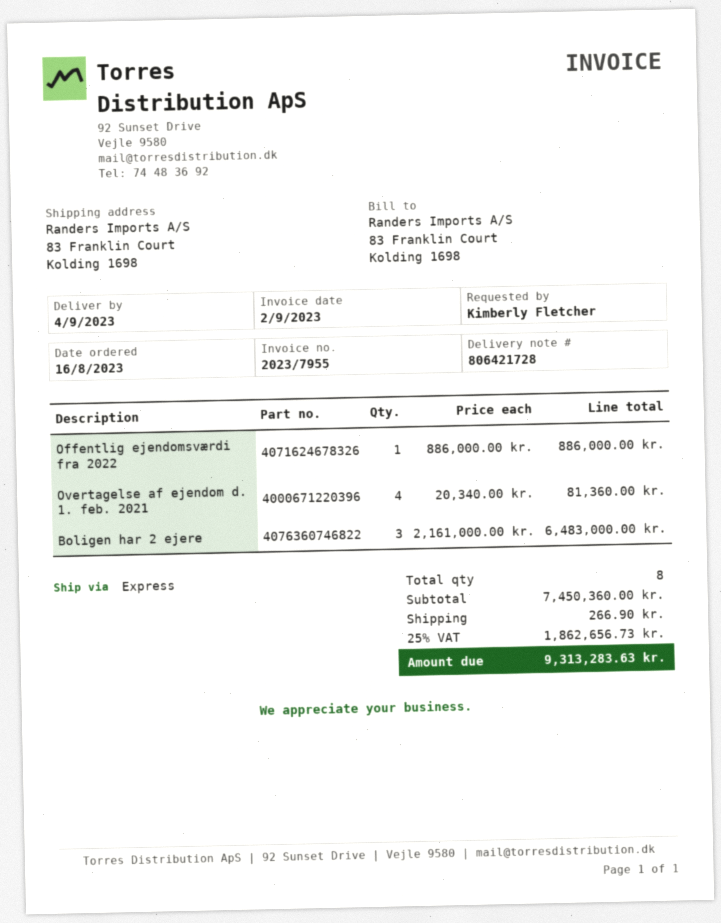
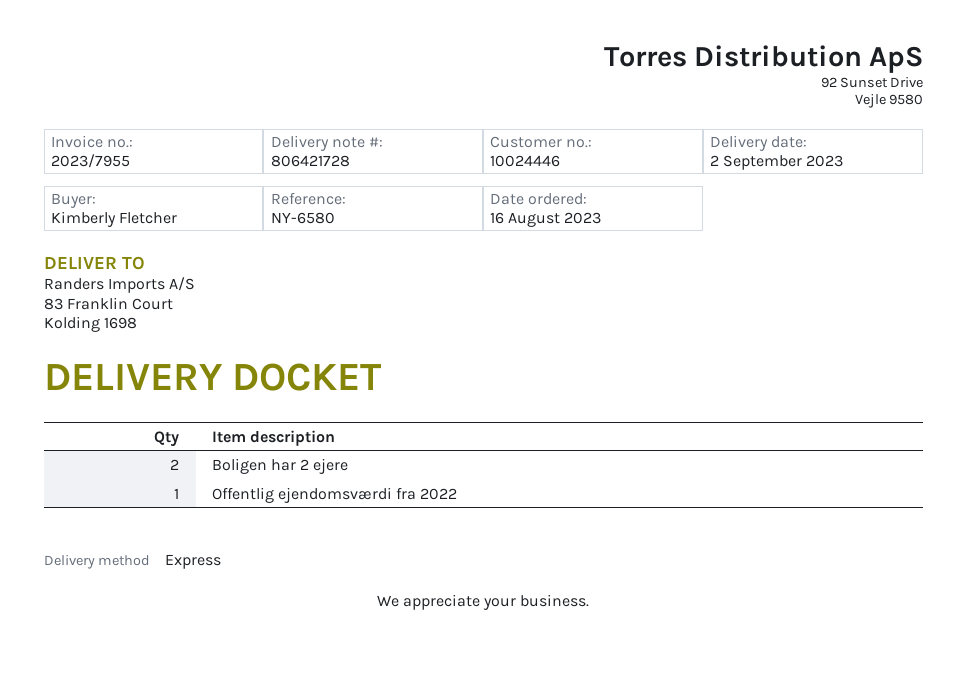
delivery date: 2023-09-04 -> 2023-09-02
Overtagelse af ejendom d. 1. feb. 2021: 4 -> none
Boligen har 2 ejere: 3 -> 2

